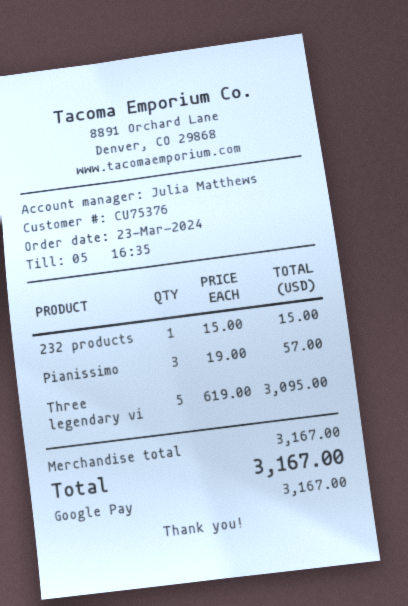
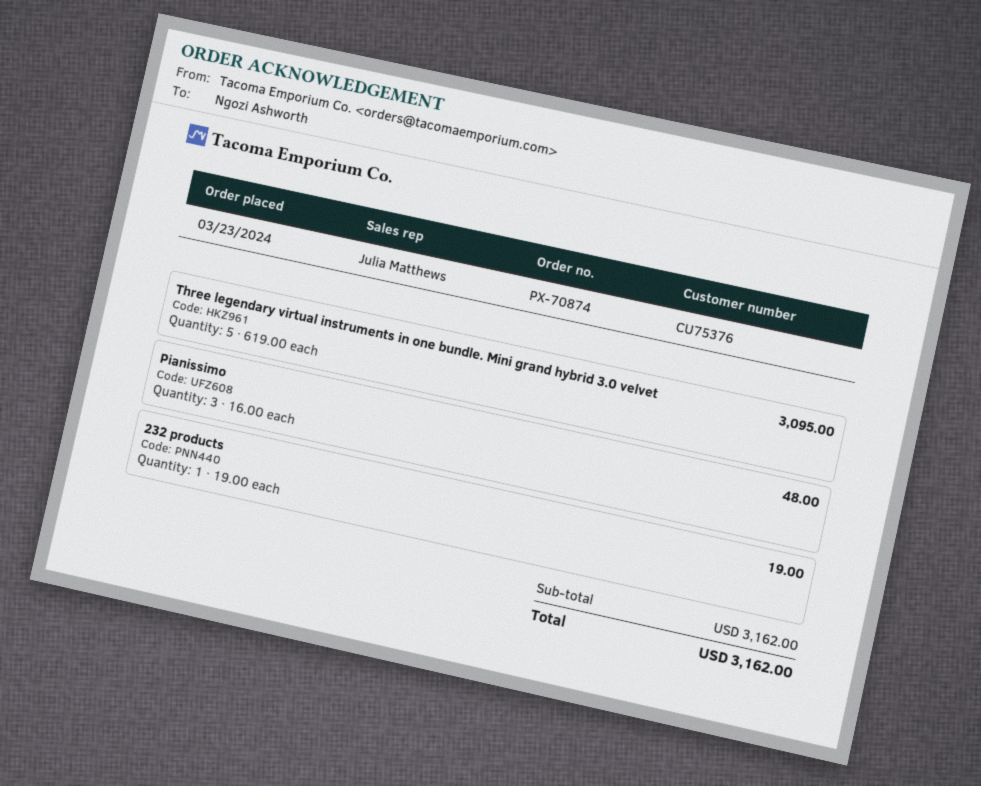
232 products: 1 x 15.00 = 15.00 -> 1 x 19.00 = 19.00
Pianissimo: 3 x 19.00 = 57.00 -> 3 x 16.00 = 48.00
subtotal: 3167.00 -> 3162.00
total: 3167.00 -> 3162.00

